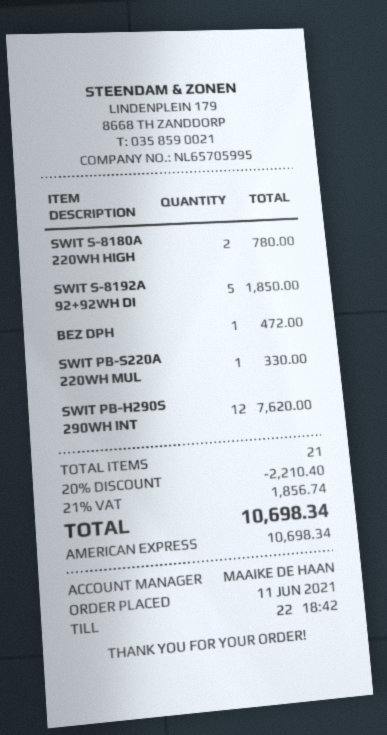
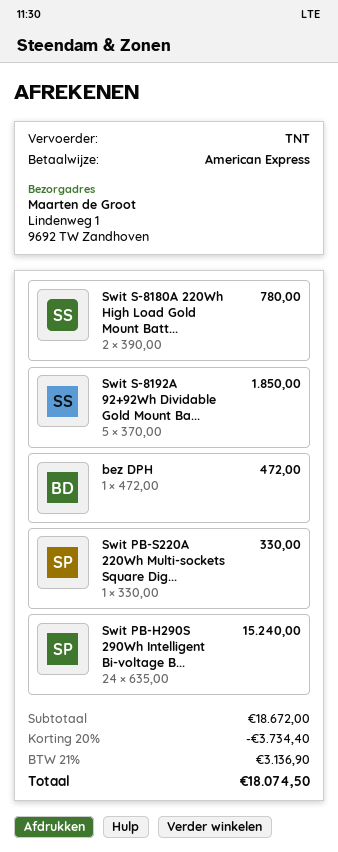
SWIT PB-H290S 290WH INT: 12 for 7620.00 -> 24 for 15240.00
discount: 20% = 2210.40 -> 20% = 3734.40
tax: 21% = 1856.74 -> 21% = 3136.90
total: 10698.34 -> 18074.50

